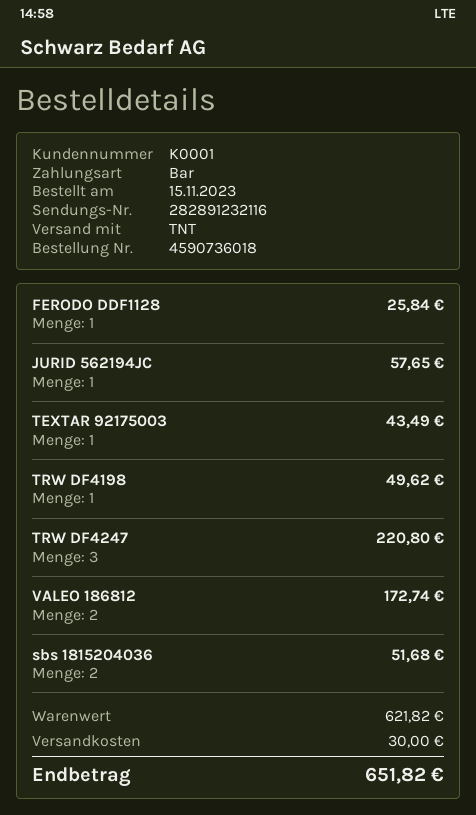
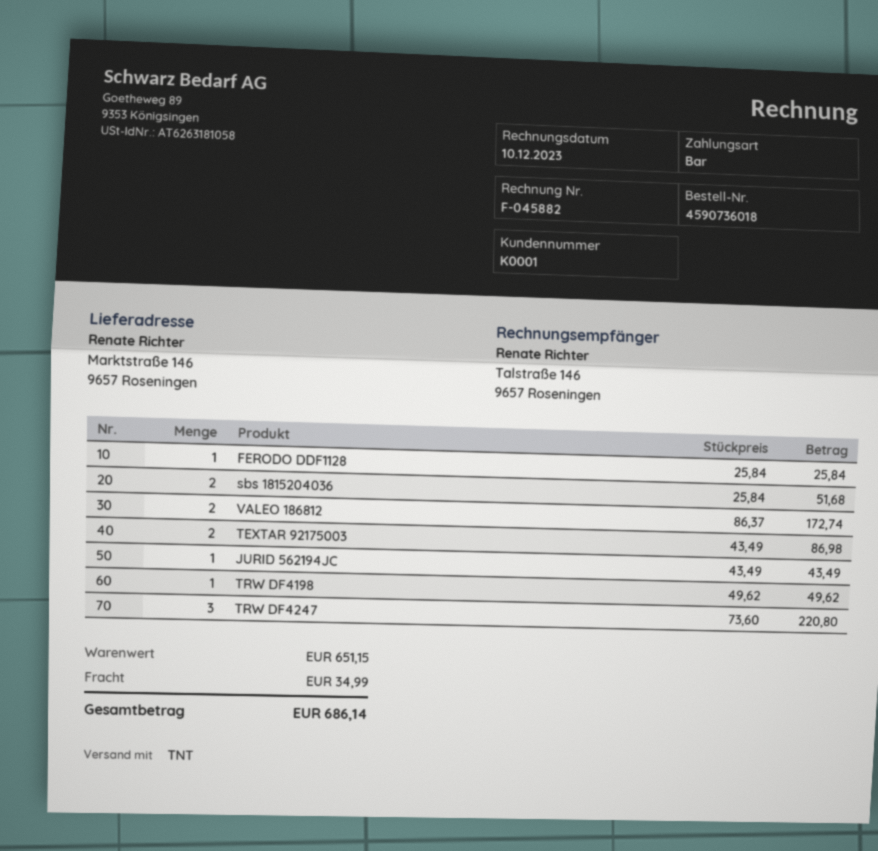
JURID 562194JC: 1 for 57.65 -> 1 for 43.49
TEXTAR 92175003: 1 for 43.49 -> 2 for 86.98
subtotal: 621.82 -> 651.15
shipping: 30.00 -> 34.99
total: 651.82 -> 686.14

